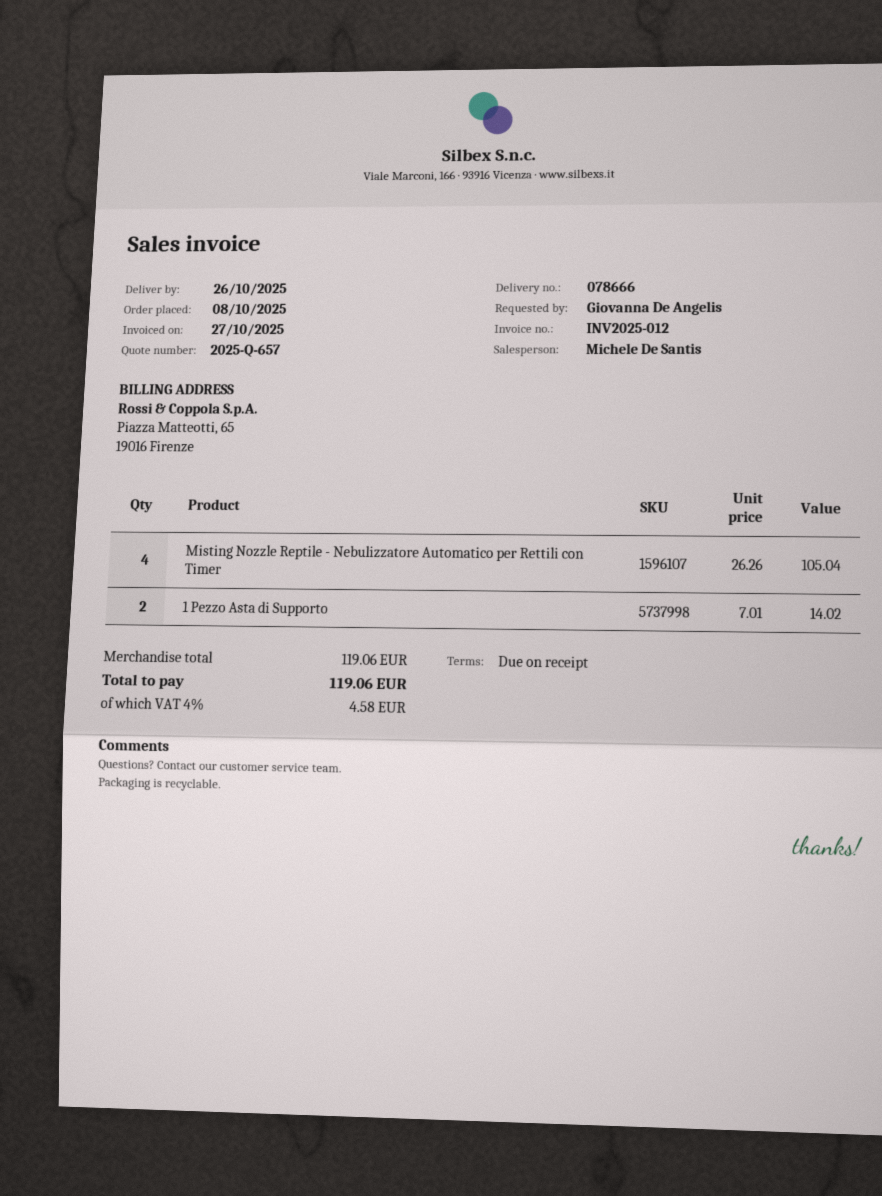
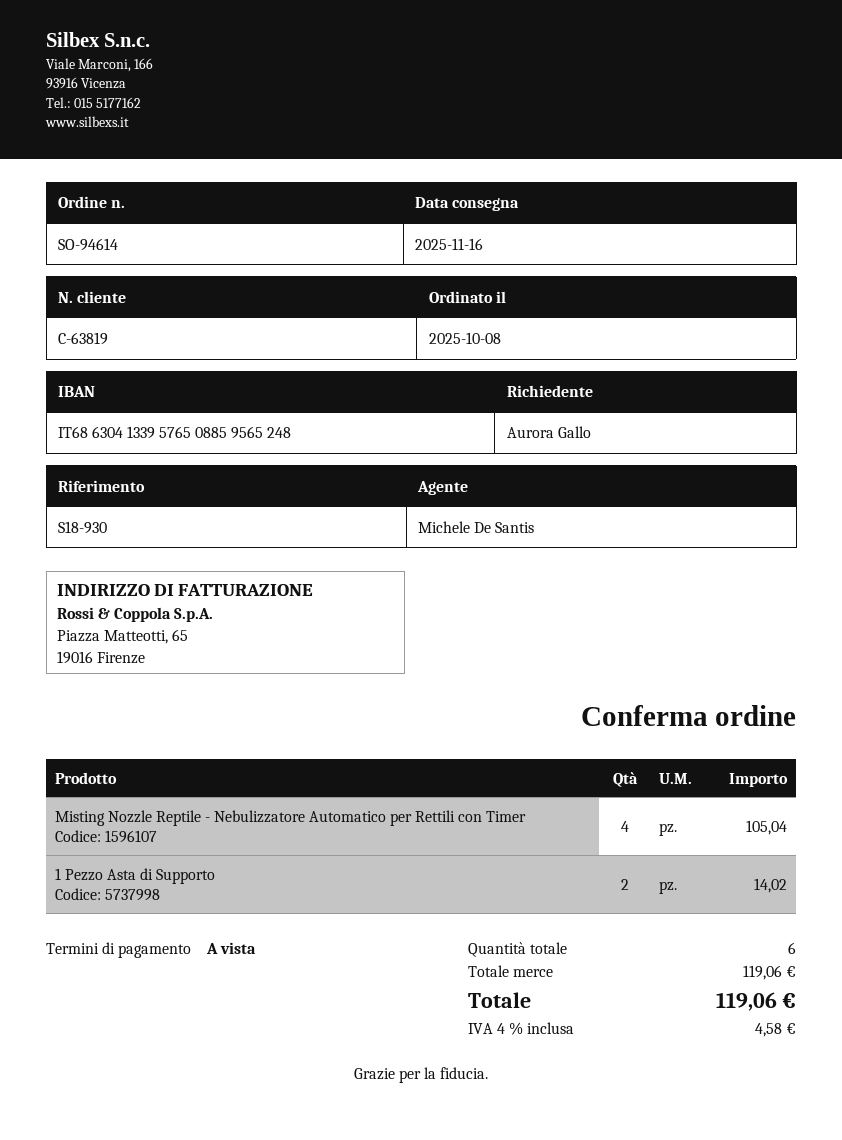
delivery date: 2025-10-26 -> 2025-11-16
ordered by: Giovanna De Angelis -> Aurora Gallo

